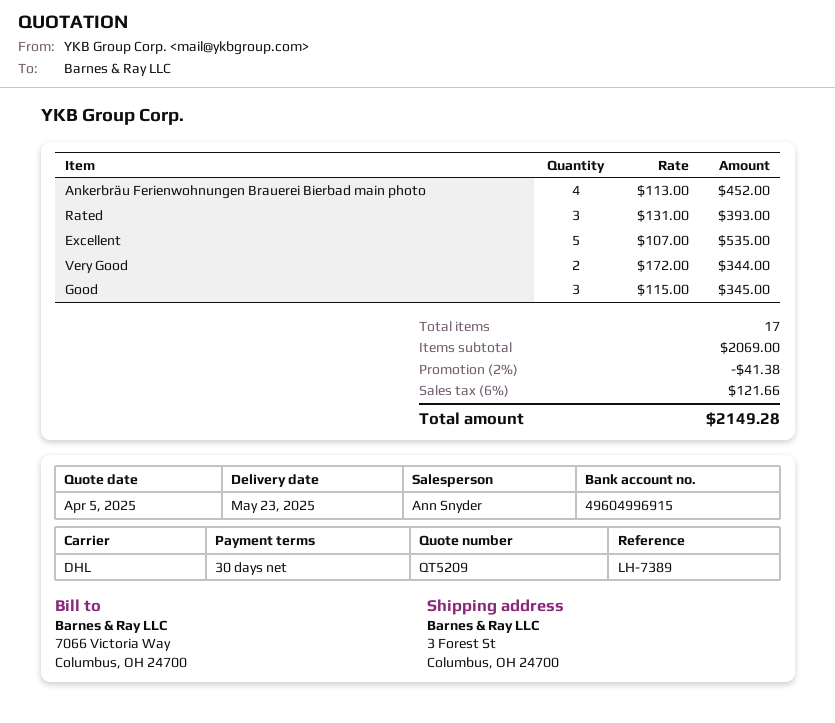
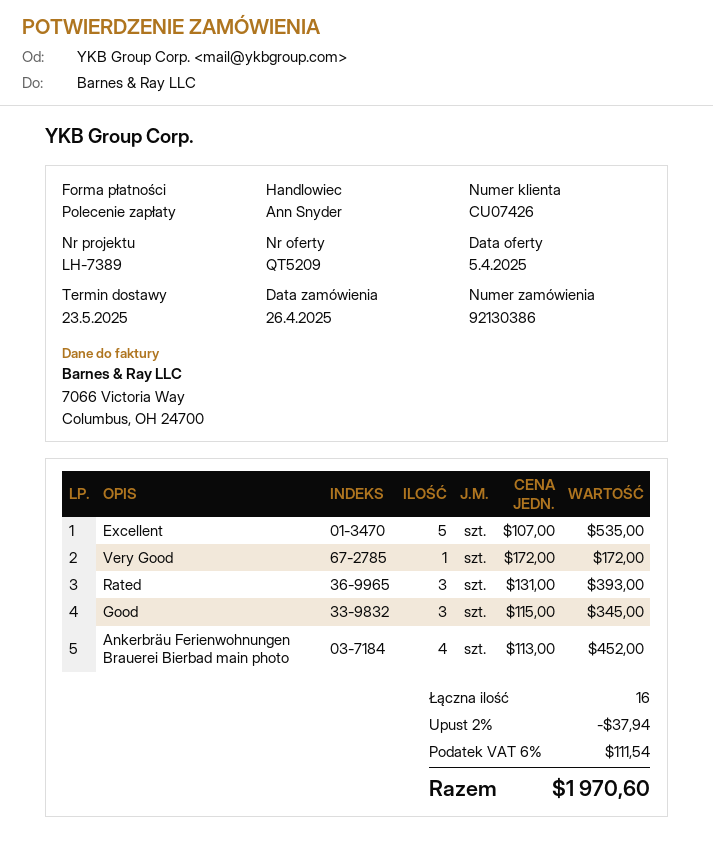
Very Good: 2 x 172.00 = 344.00 -> 1 x 172.00 = 172.00
total quantity: 17 -> 16
discount: 2% = 41.38 -> 2% = 37.94
tax: 6% = 121.66 -> 6% = 111.54
total: 2149.28 -> 1970.60

